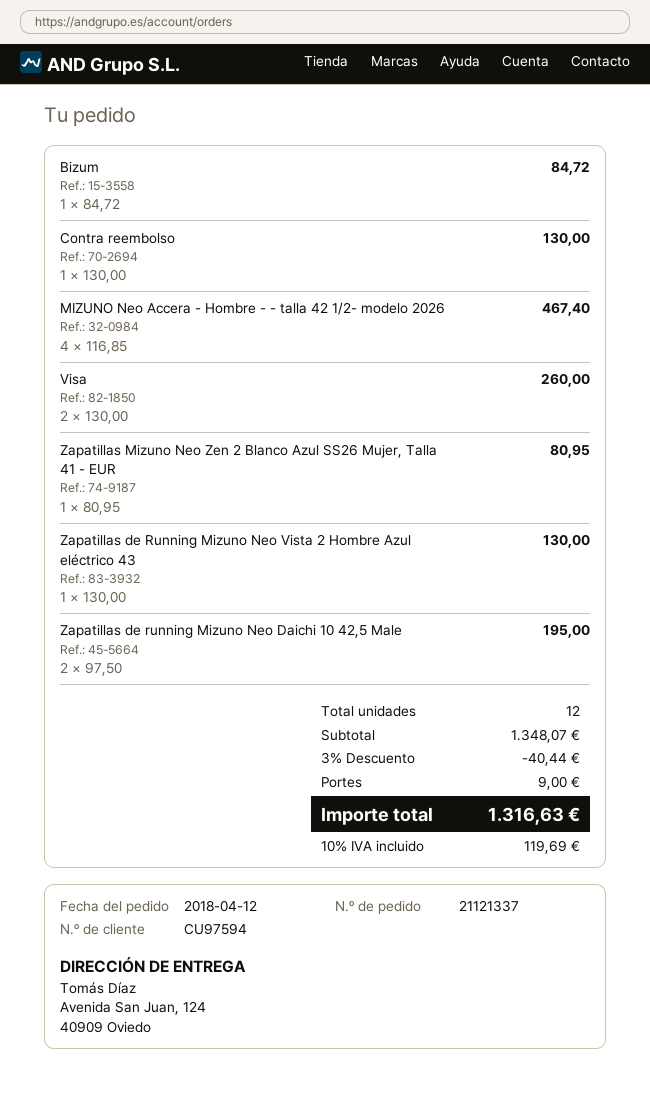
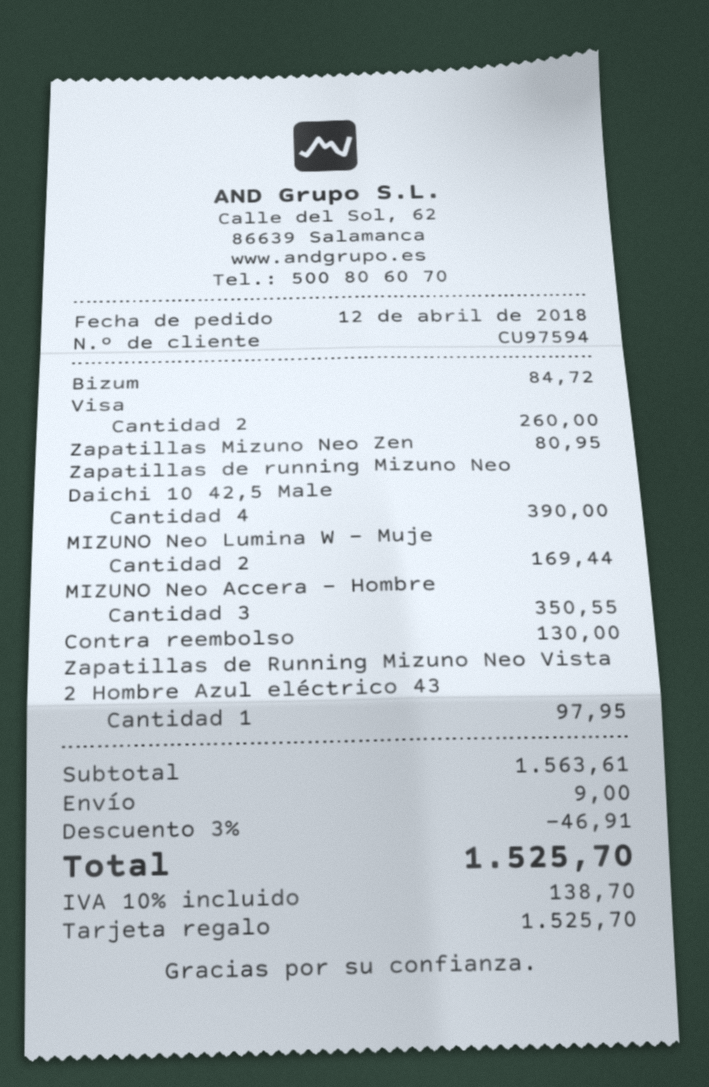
MIZUNO Neo Accera - Hombre - - talla 42 1/2- modelo 2026: 4 for 467.40 -> 3 for 350.55
Zapatillas de Running Mizuno Neo Vista 2 Hombre Azul eléctrico 43: 1 for 130.00 -> 1 for 97.95
Zapatillas de running Mizuno Neo Daichi 10 42,5 Male: 2 for 195.00 -> 4 for 390.00
MIZUNO Neo Lumina W - Muje: none -> 2 for 169.44
subtotal: 1348.07 -> 1563.61
discount: 3% = 40.44 -> 3% = 46.91
tax: 10% = 119.69 -> 10% = 138.70
total: 1316.63 -> 1525.70

